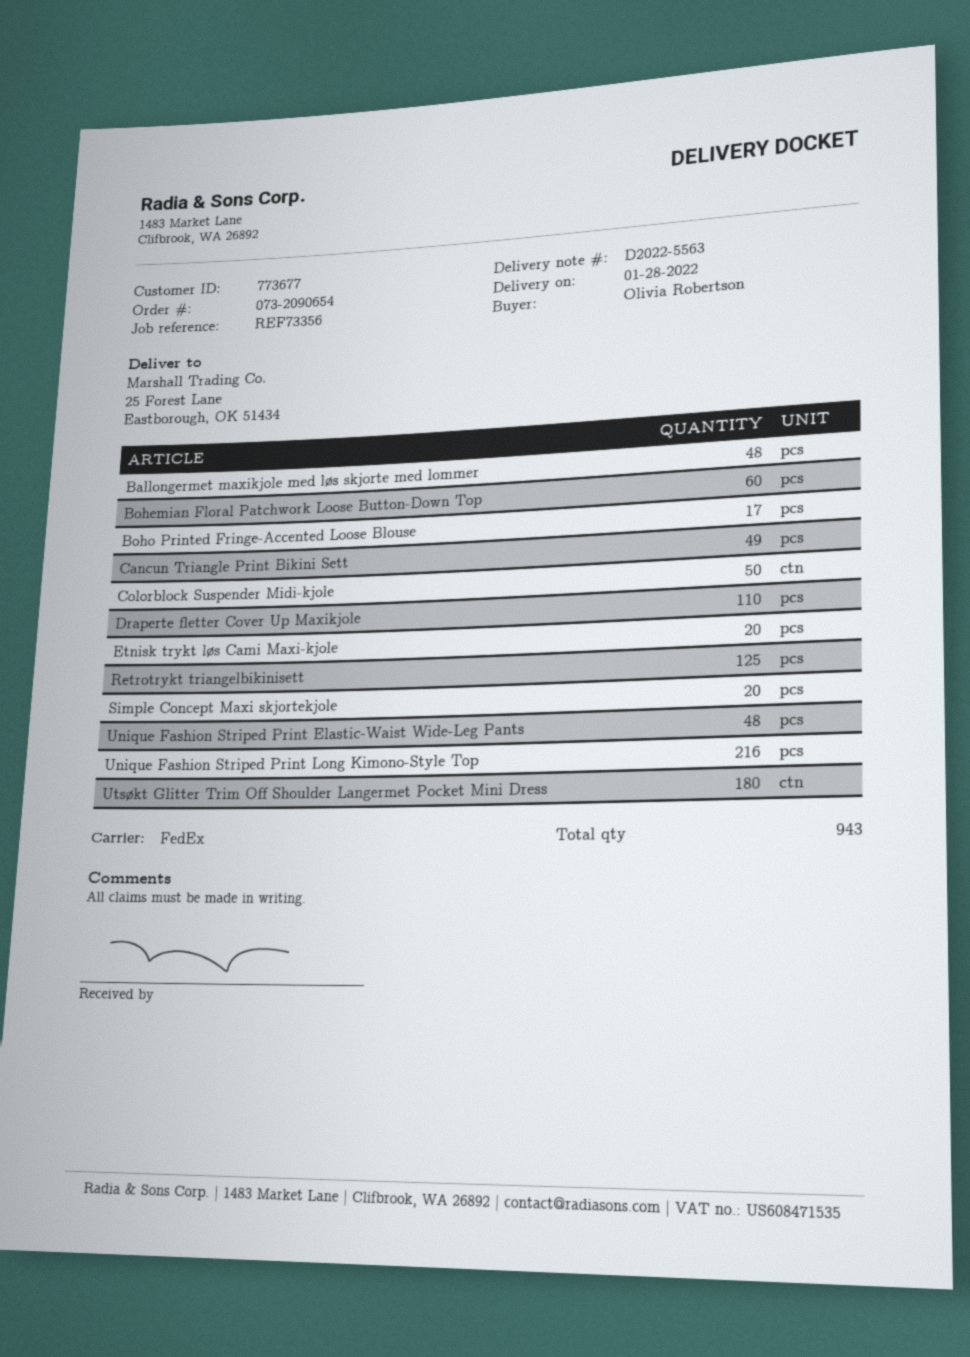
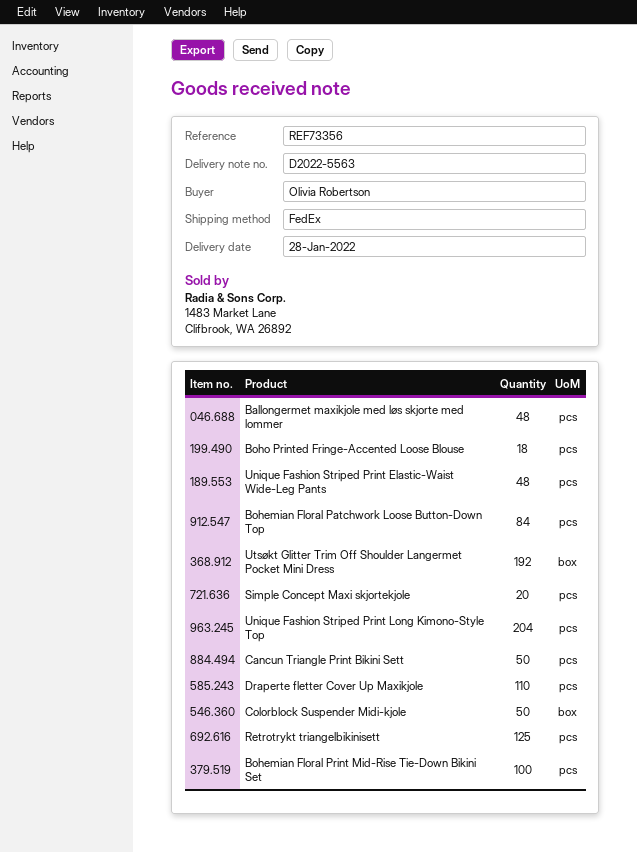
Bohemian Floral Patchwork Loose Button-Down Top: 60 -> 84
Boho Printed Fringe-Accented Loose Blouse: 17 -> 18
Cancun Triangle Print Bikini Sett: 49 -> 50
Etnisk trykt løs Cami Maxi-kjole: 20 -> none
Unique Fashion Striped Print Long Kimono-Style Top: 216 -> 204
Utsøkt Glitter Trim Off Shoulder Langermet Pocket Mini Dress: 180 -> 192
Bohemian Floral Print Mid-Rise Tie-Down Bikini Set: none -> 100

